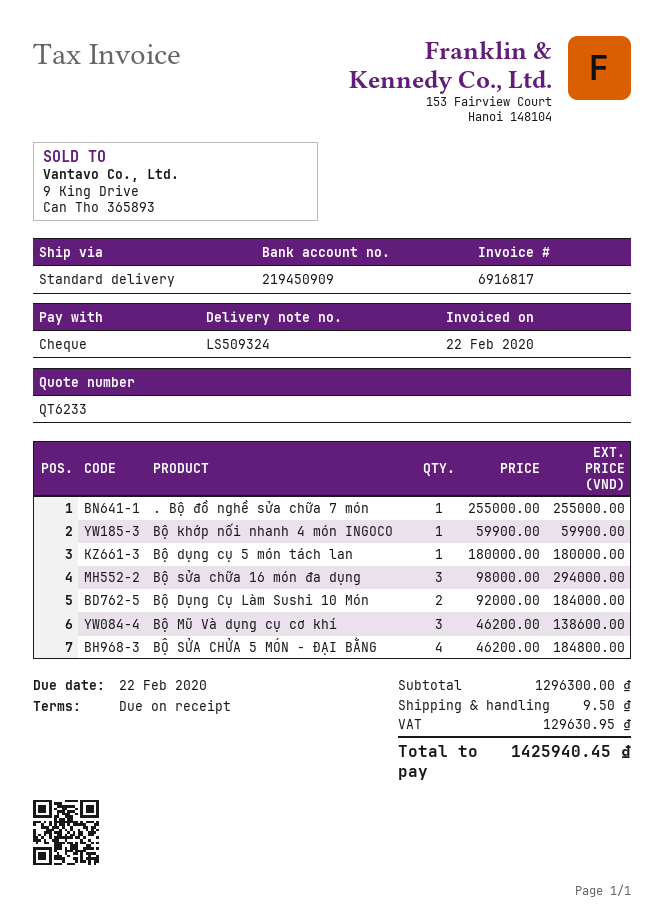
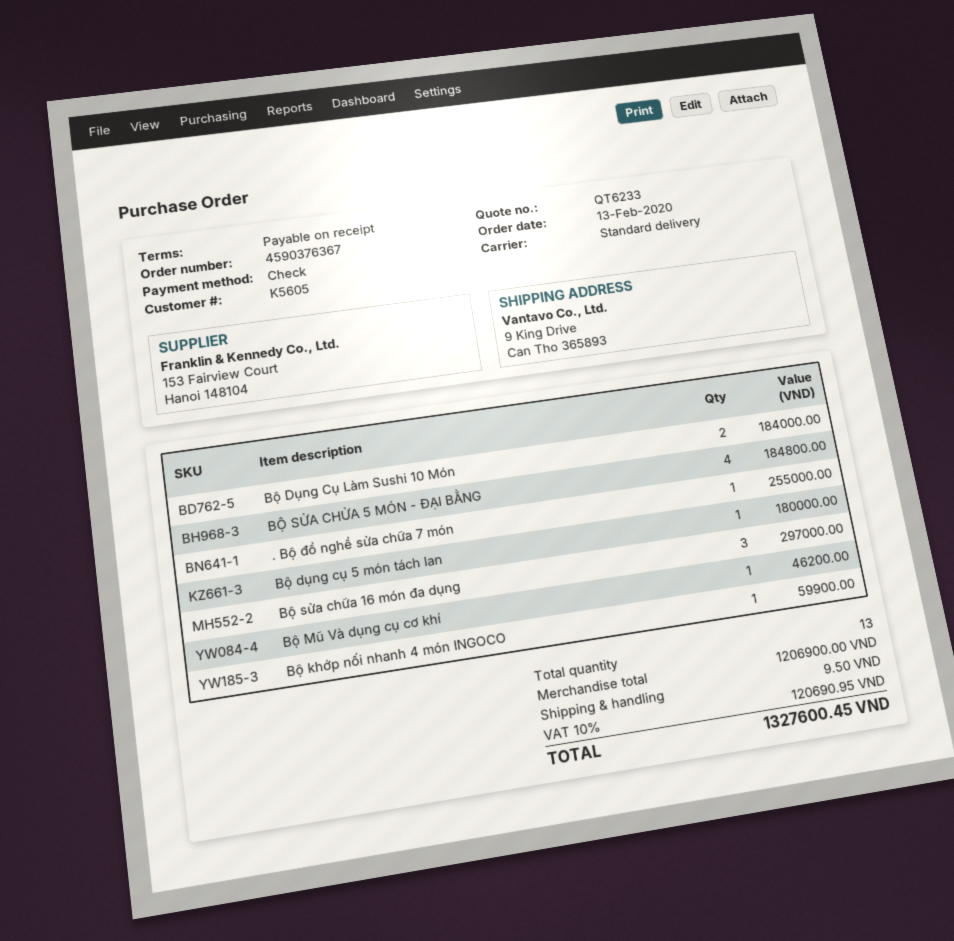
Bộ sửa chữa 16 món đa dụng: 3 for 294000.00 -> 3 for 297000.00
Bộ Mũ Và dụng cụ cơ khí: 3 for 138600.00 -> 1 for 46200.00
subtotal: 1296300.00 -> 1206900.00
tax: 129630.95 -> 120690.95
total: 1425940.45 -> 1327600.45

